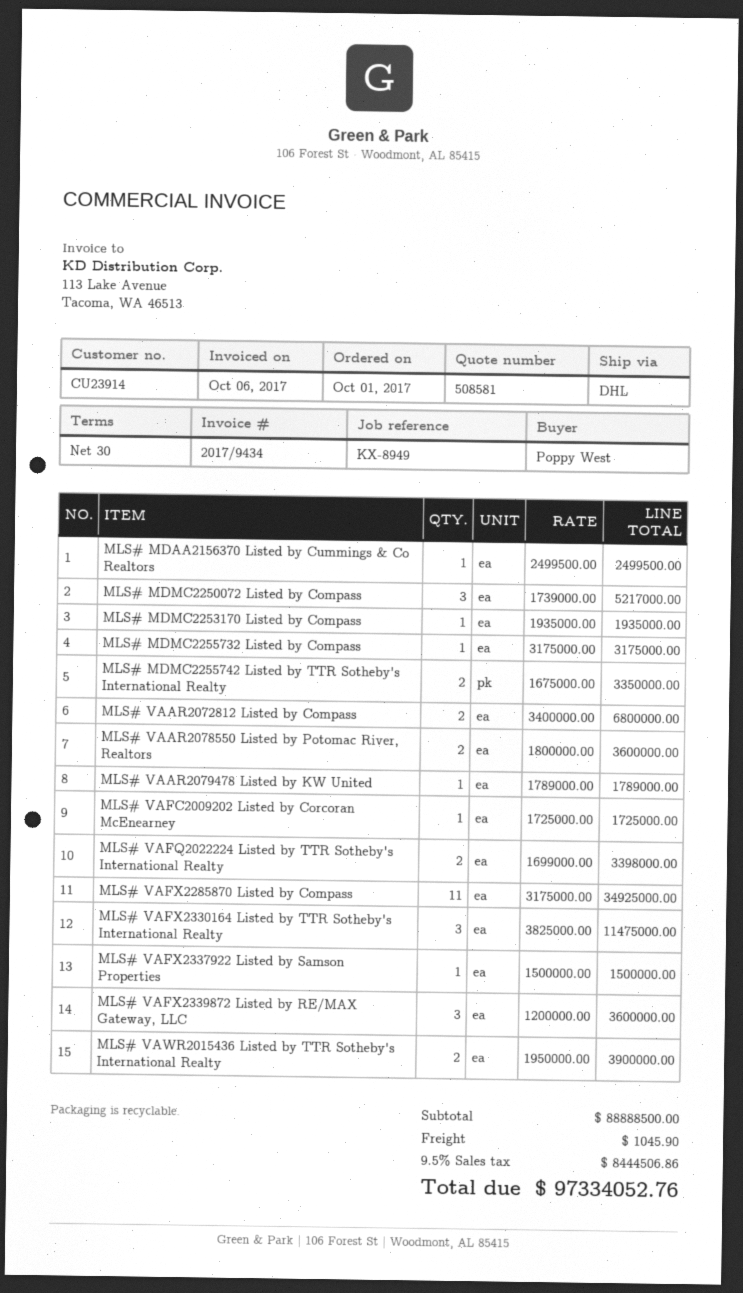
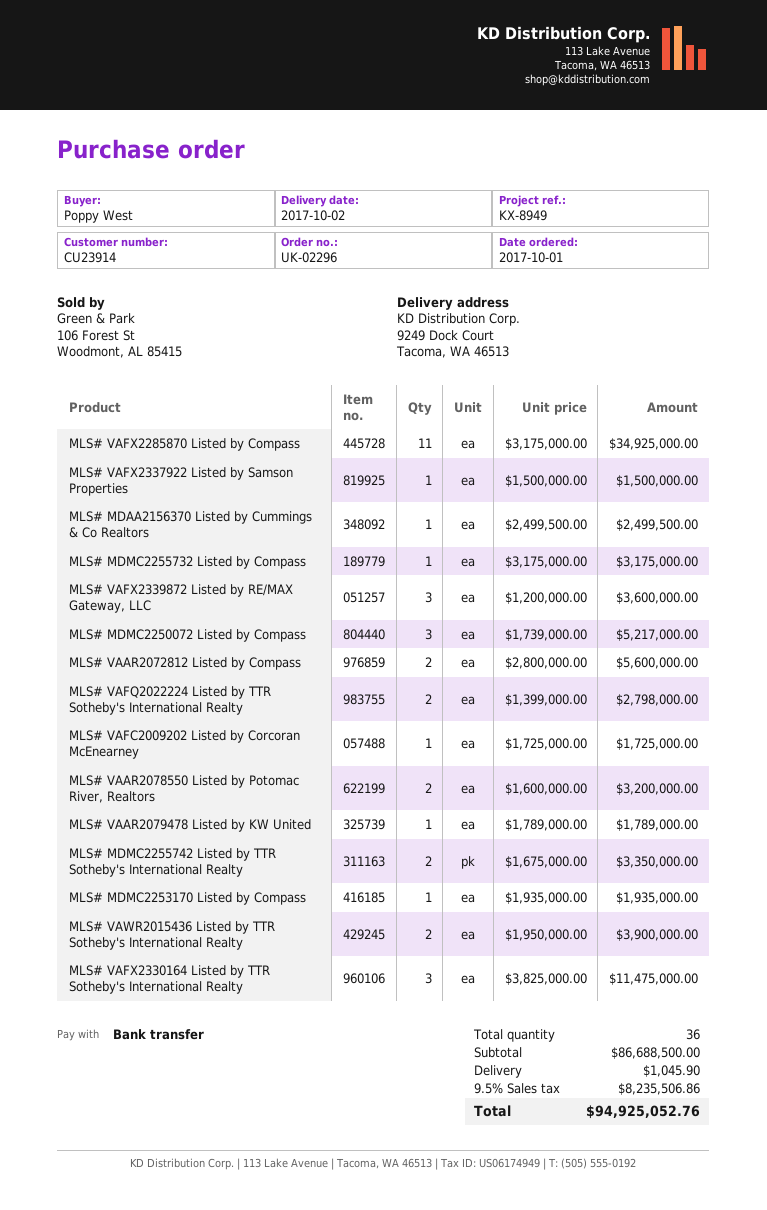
MLS# VAAR2072812 Listed by Compass: 2 x 3400000.00 = 6800000.00 -> 2 x 2800000.00 = 5600000.00
MLS# VAAR2078550 Listed by Potomac River, Realtors: 2 x 1800000.00 = 3600000.00 -> 2 x 1600000.00 = 3200000.00
MLS# VAFQ2022224 Listed by TTR Sotheby's International Realty: 2 x 1699000.00 = 3398000.00 -> 2 x 1399000.00 = 2798000.00
subtotal: 88888500.00 -> 86688500.00
tax: 9.5% = 8444506.86 -> 9.5% = 8235506.86
total: 97334052.76 -> 94925052.76

